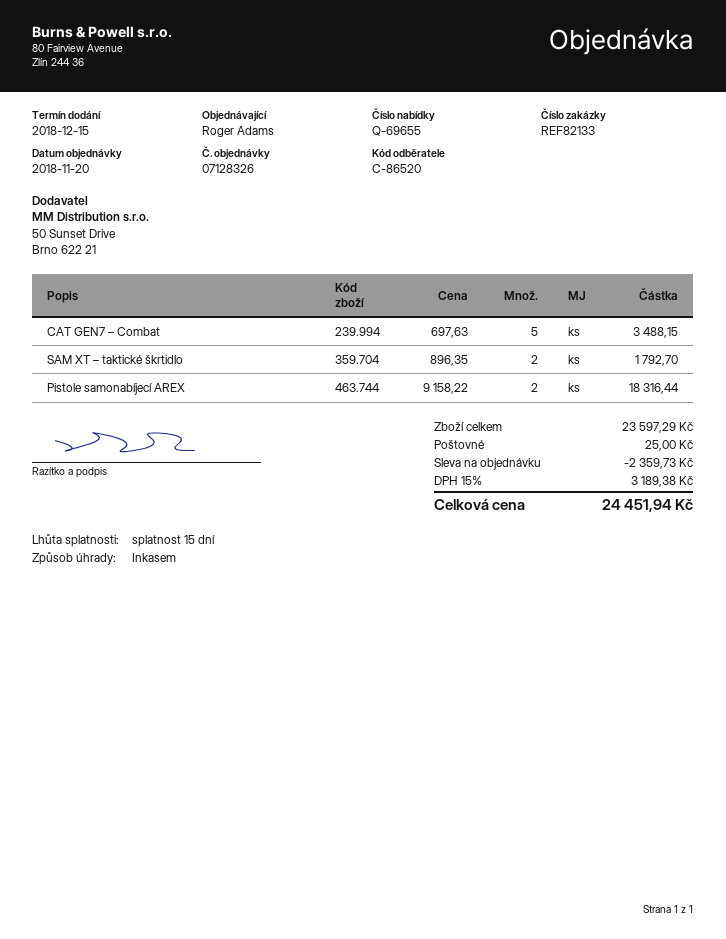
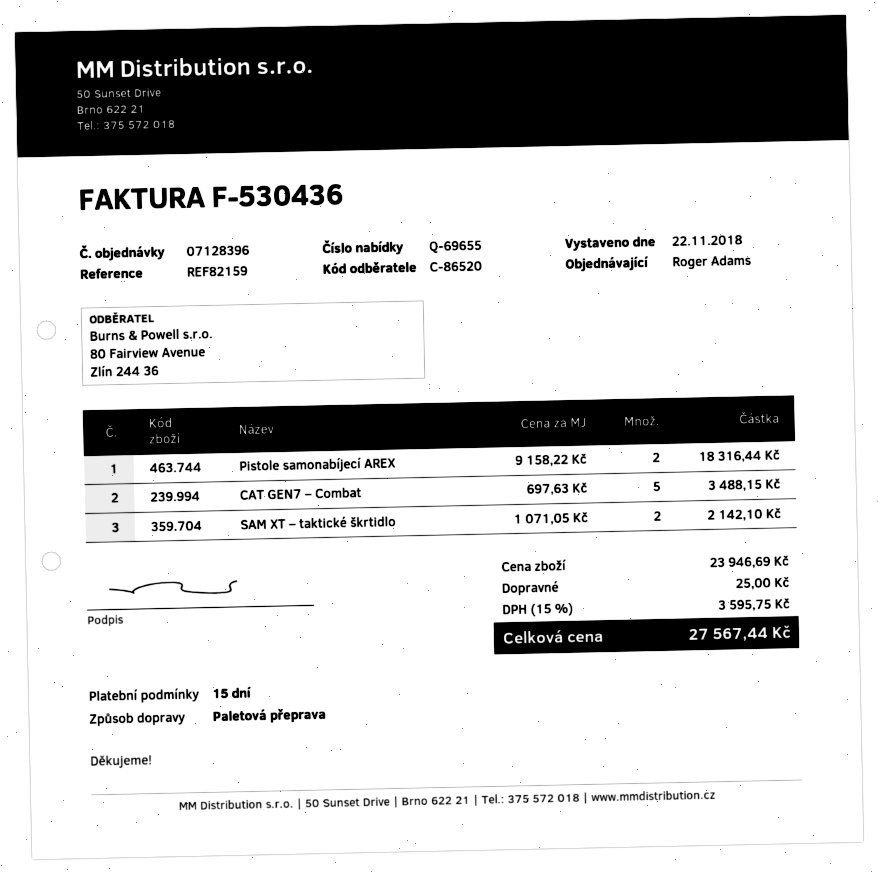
order number: 07128326 -> 07128396
reference: REF82133 -> REF82159
SAM XT – taktické škrtidlo: 2 x 896.35 = 1792.70 -> 2 x 1071.05 = 2142.10
subtotal: 23597.29 -> 23946.69
discount: 2359.73 -> none
tax: 15% = 3189.38 -> 15% = 3595.75
total: 24451.94 -> 27567.44

